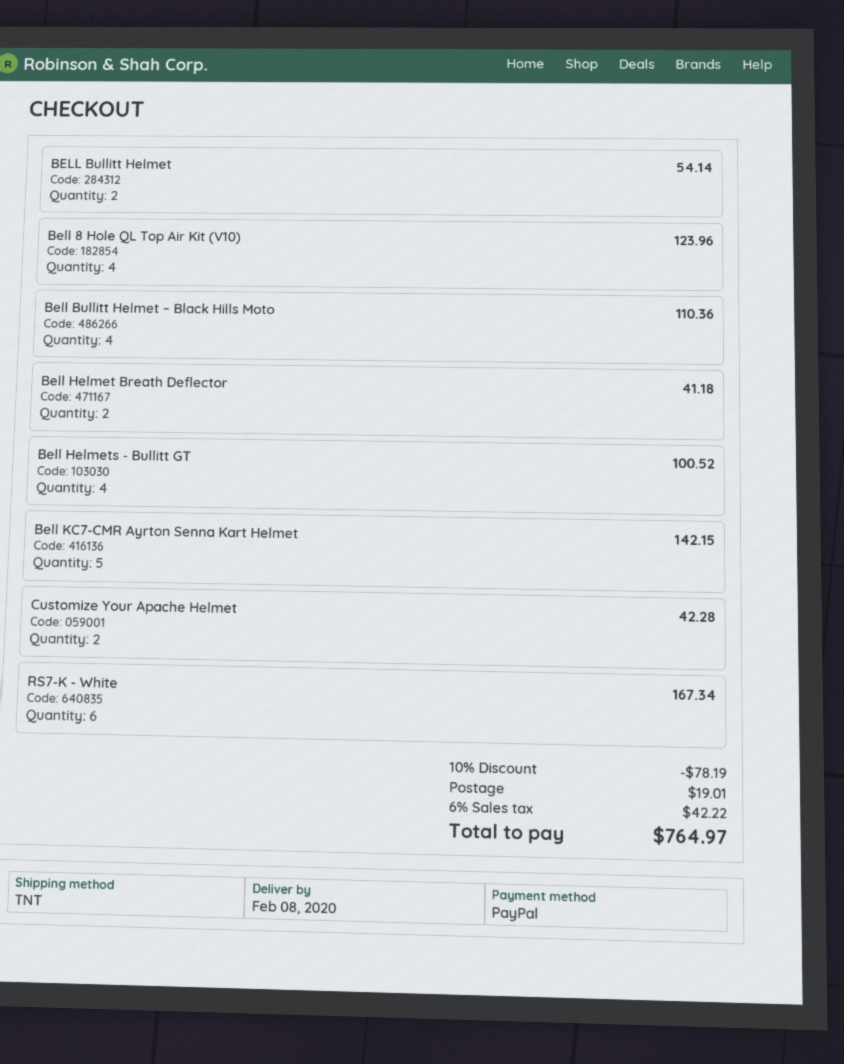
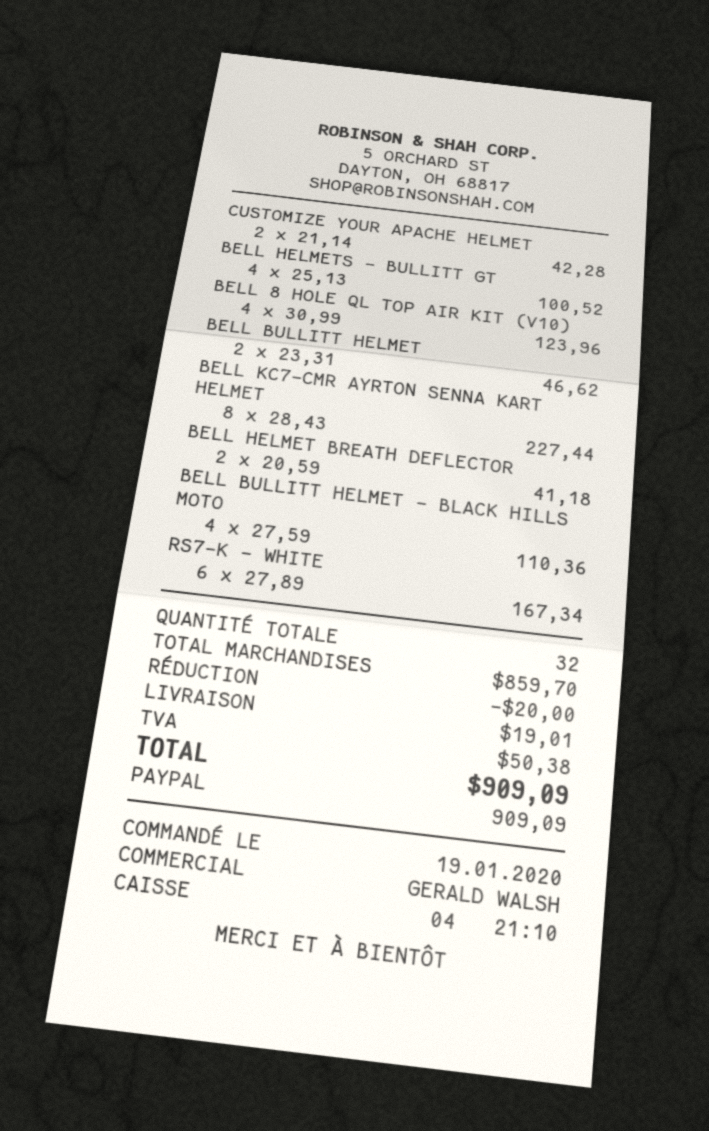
BELL Bullitt Helmet: 2 for 54.14 -> 2 for 46.62
Bell KC7-CMR Ayrton Senna Kart Helmet: 5 for 142.15 -> 8 for 227.44
discount: 78.19 -> 20.00
tax: 42.22 -> 50.38
total: 764.97 -> 909.09

